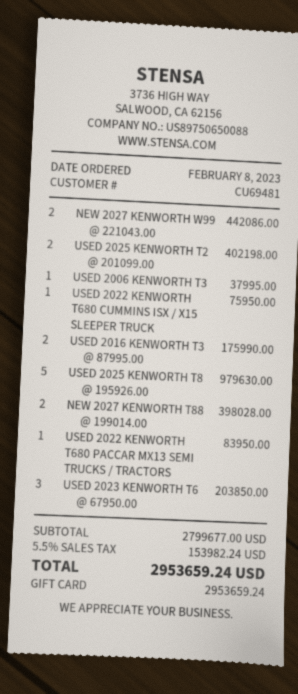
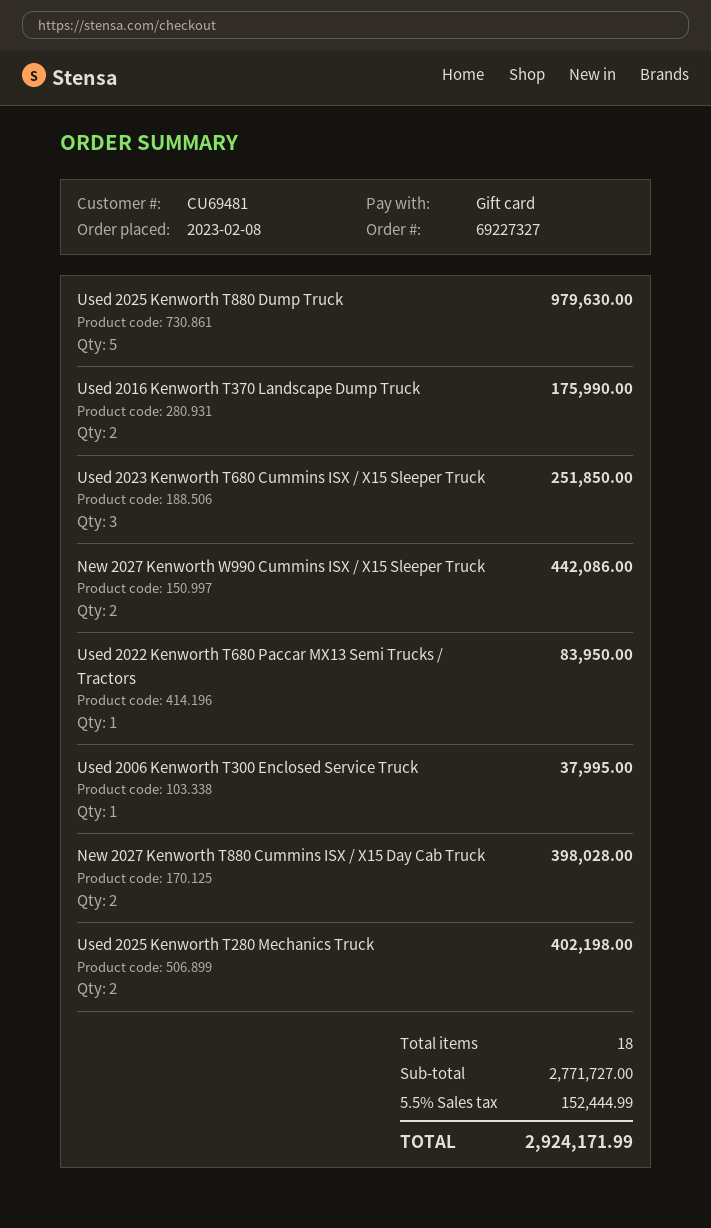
USED 2022 KENWORTH T680 CUMMINS ISX / X15 SLEEPER TRUCK: 1 for 75950.00 -> none
USED 2023 KENWORTH T6: 3 for 203850.00 -> 3 for 251850.00
subtotal: 2799677.00 -> 2771727.00
tax: 5.5% = 153982.24 -> 5.5% = 152444.99
total: 2953659.24 -> 2924171.99

